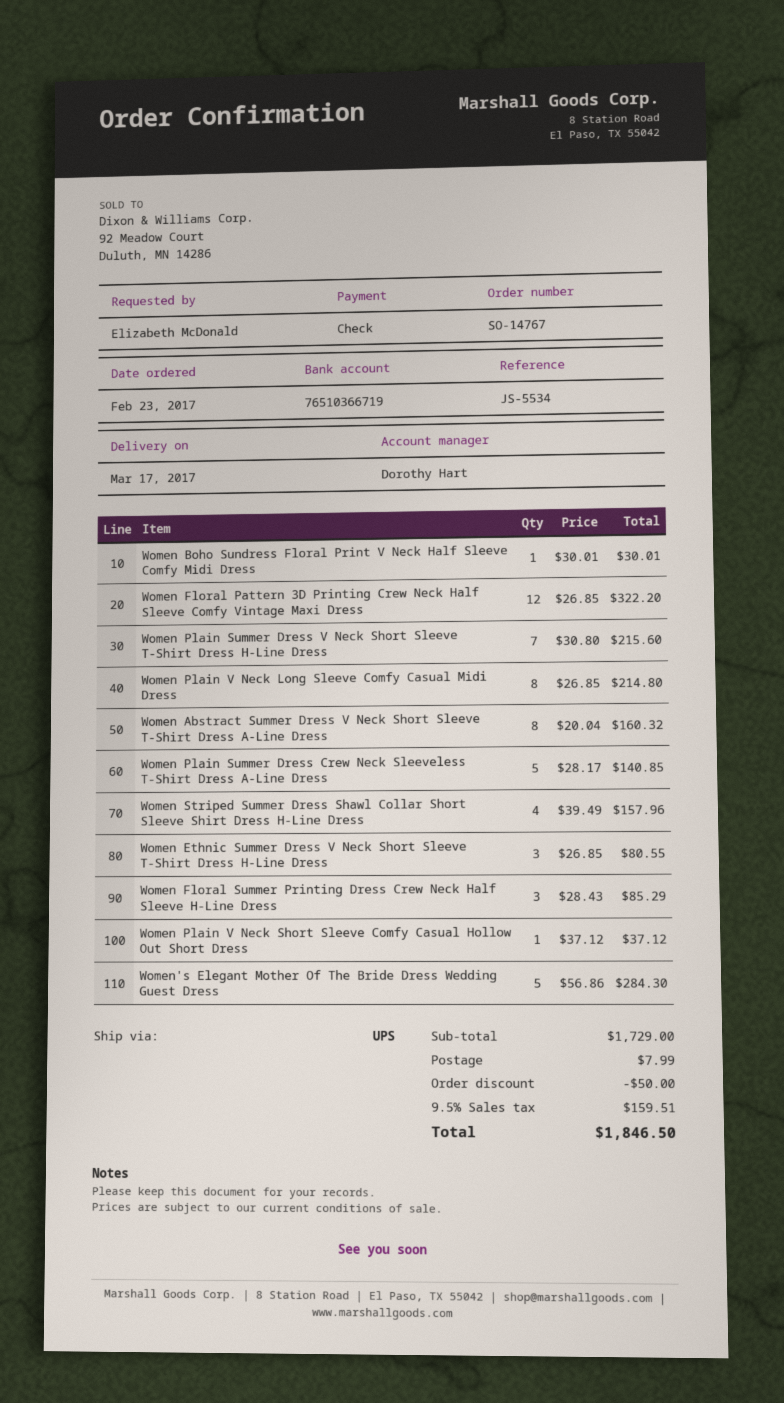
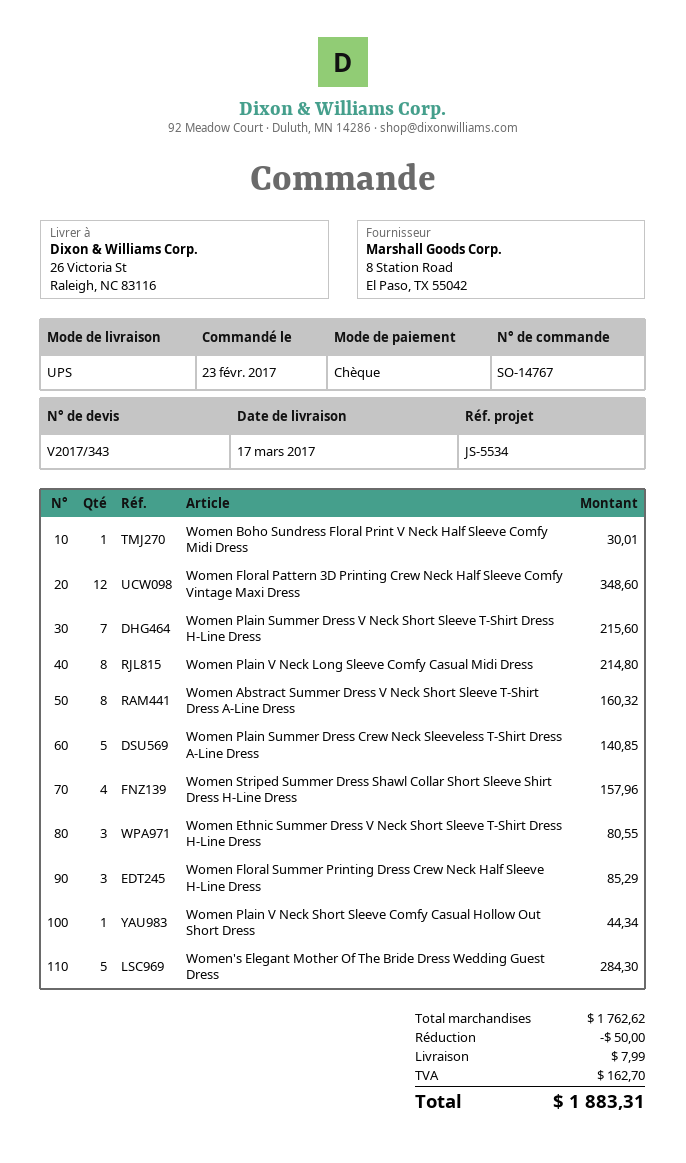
Women Floral Pattern 3D Printing Crew Neck Half Sleeve Comfy Vintage Maxi Dress: 12 for 322.20 -> 12 for 348.60
Women Plain V Neck Short Sleeve Comfy Casual Hollow Out Short Dress: 1 for 37.12 -> 1 for 44.34
subtotal: 1729.00 -> 1762.62
tax: 159.51 -> 162.70
total: 1846.50 -> 1883.31

